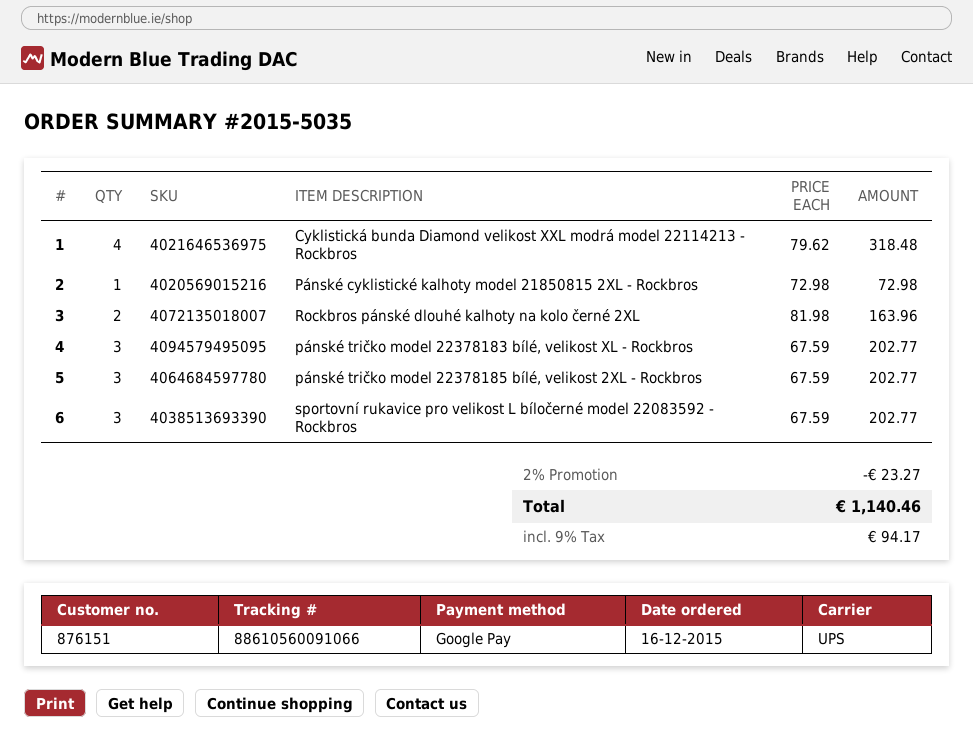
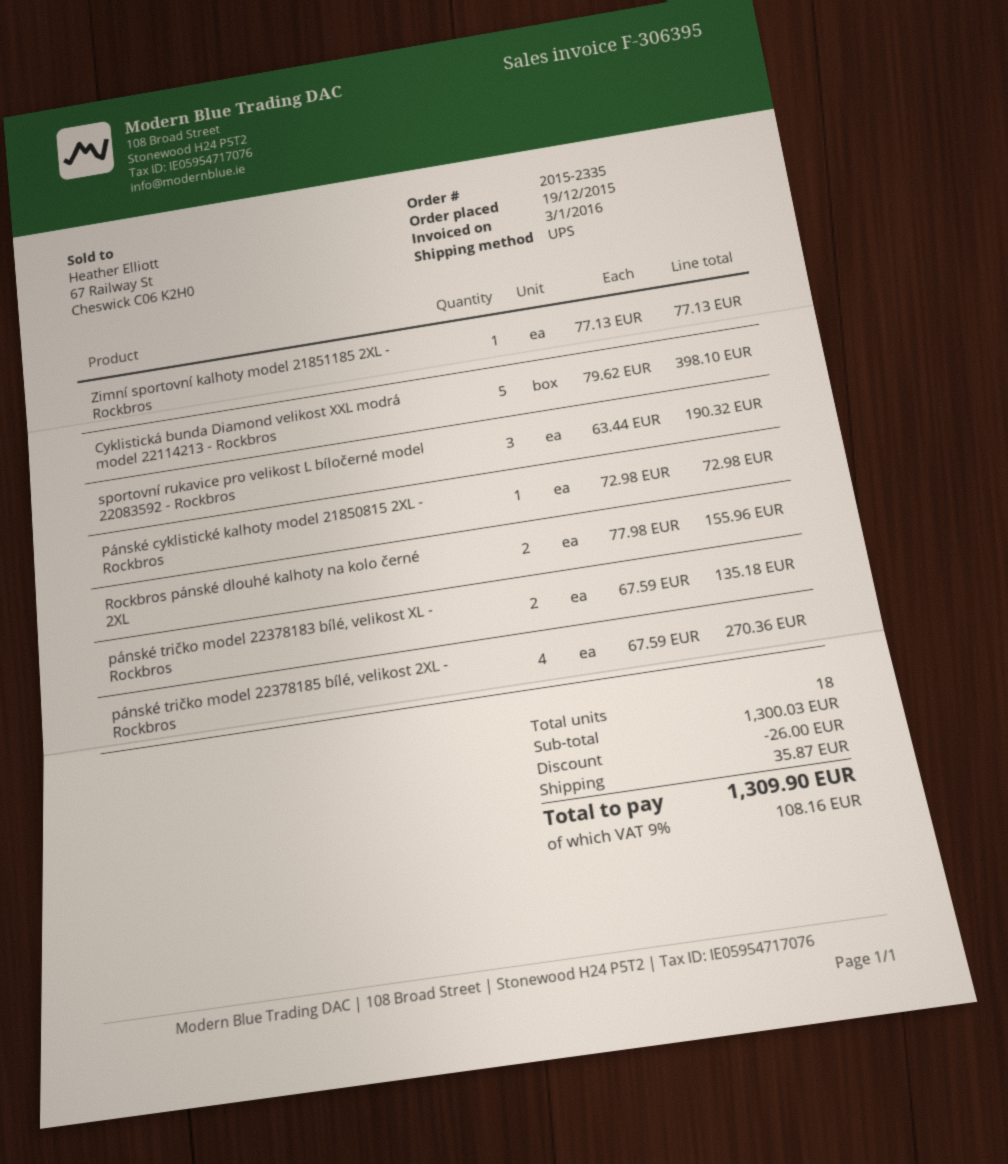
order number: 2015-5035 -> 2015-2335
order date: 2015-12-16 -> 2015-12-19
Cyklistická bunda Diamond velikost XXL modrá model 22114213 - Rockbros: 4 x 79.62 = 318.48 -> 5 x 79.62 = 398.10
Rockbros pánské dlouhé kalhoty na kolo černé 2XL: 2 x 81.98 = 163.96 -> 2 x 77.98 = 155.96
pánské tričko model 22378183 bílé, velikost XL - Rockbros: 3 x 67.59 = 202.77 -> 2 x 67.59 = 135.18
pánské tričko model 22378185 bílé, velikost 2XL - Rockbros: 3 x 67.59 = 202.77 -> 4 x 67.59 = 270.36
sportovní rukavice pro velikost L bíločerné model 22083592 - Rockbros: 3 x 67.59 = 202.77 -> 3 x 63.44 = 190.32
Zimní sportovní kalhoty model 21851185 2XL - Rockbros: none -> 1 x 77.13 = 77.13
discount: 23.27 -> 26.00
shipping: none -> 35.87
tax: 9% = 94.17 -> 9% = 108.16
total: 1140.46 -> 1309.90

